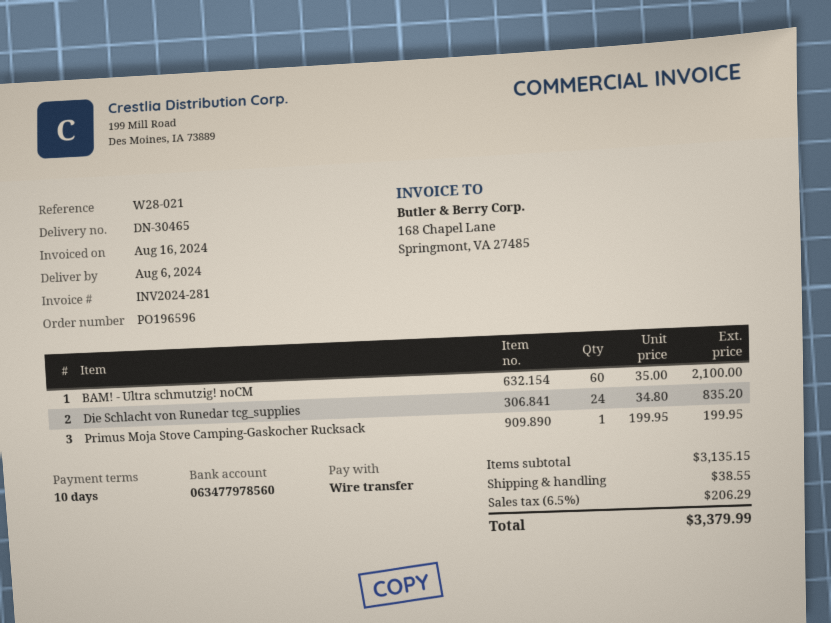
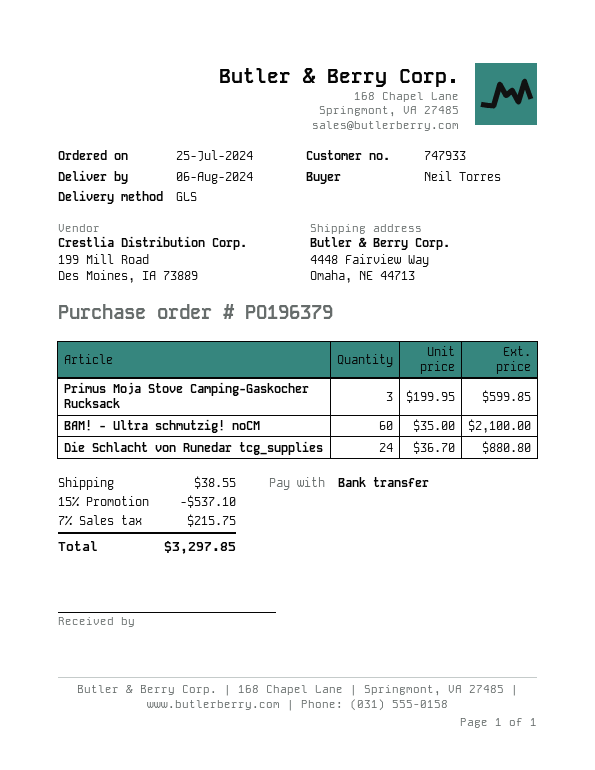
order number: PO196596 -> PO196379
Die Schlacht von Runedar tcg_supplies: 24 x 34.80 = 835.20 -> 24 x 36.70 = 880.80
Primus Moja Stove Camping-Gaskocher Rucksack: 1 x 199.95 = 199.95 -> 3 x 199.95 = 599.85
discount: none -> 15% = 537.10
tax: 6.5% = 206.29 -> 7% = 215.75
total: 3379.99 -> 3297.85

